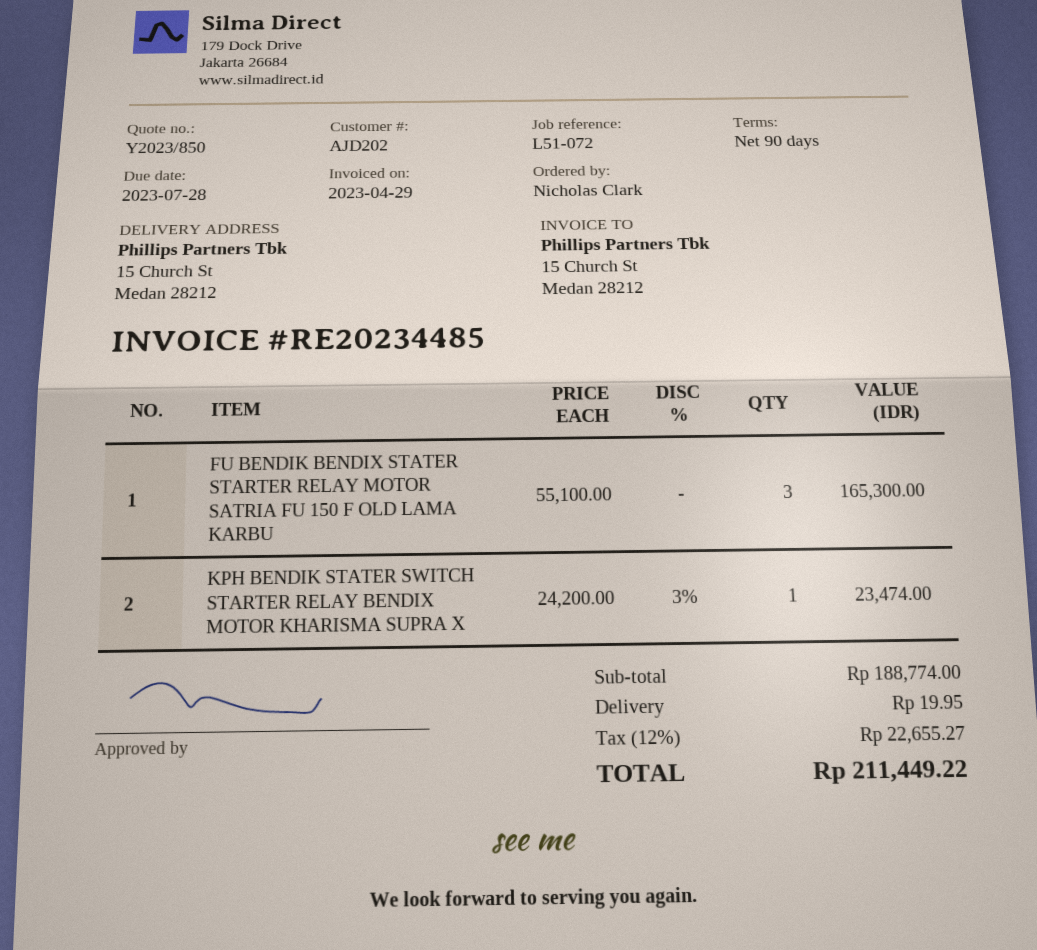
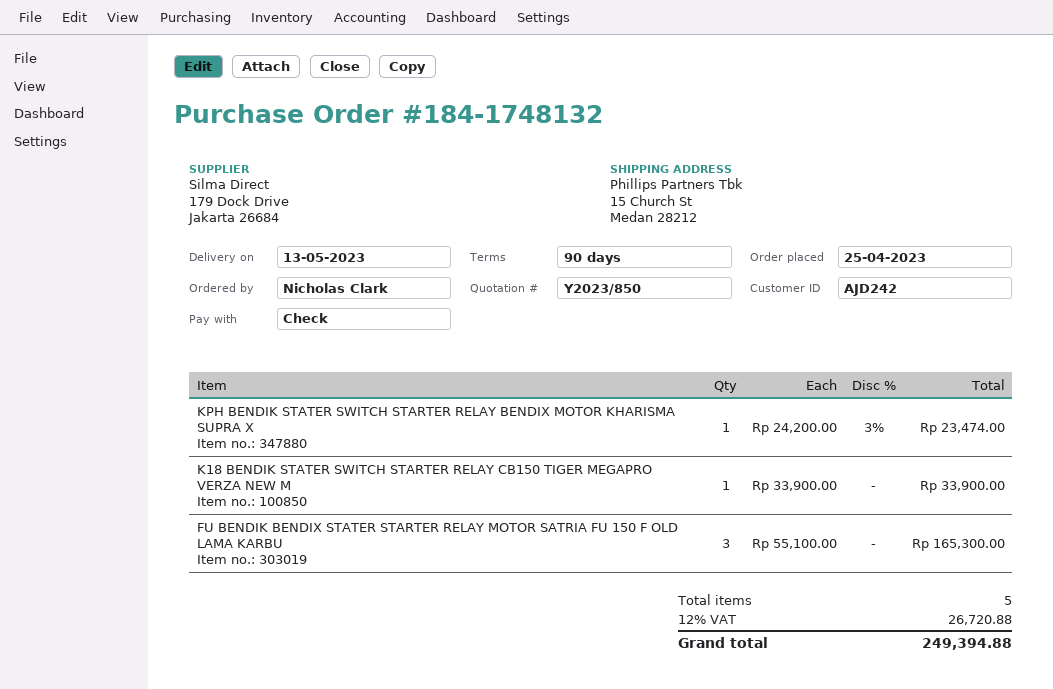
customer number: AJD202 -> AJD242
K18 BENDIK STATER SWITCH STARTER RELAY CB150 TIGER MEGAPRO VERZA NEW M: none -> 1 x 33900.00 = 33900.00
shipping: 19.95 -> none
tax: 12% = 22655.27 -> 12% = 26720.88
total: 211449.22 -> 249394.88

